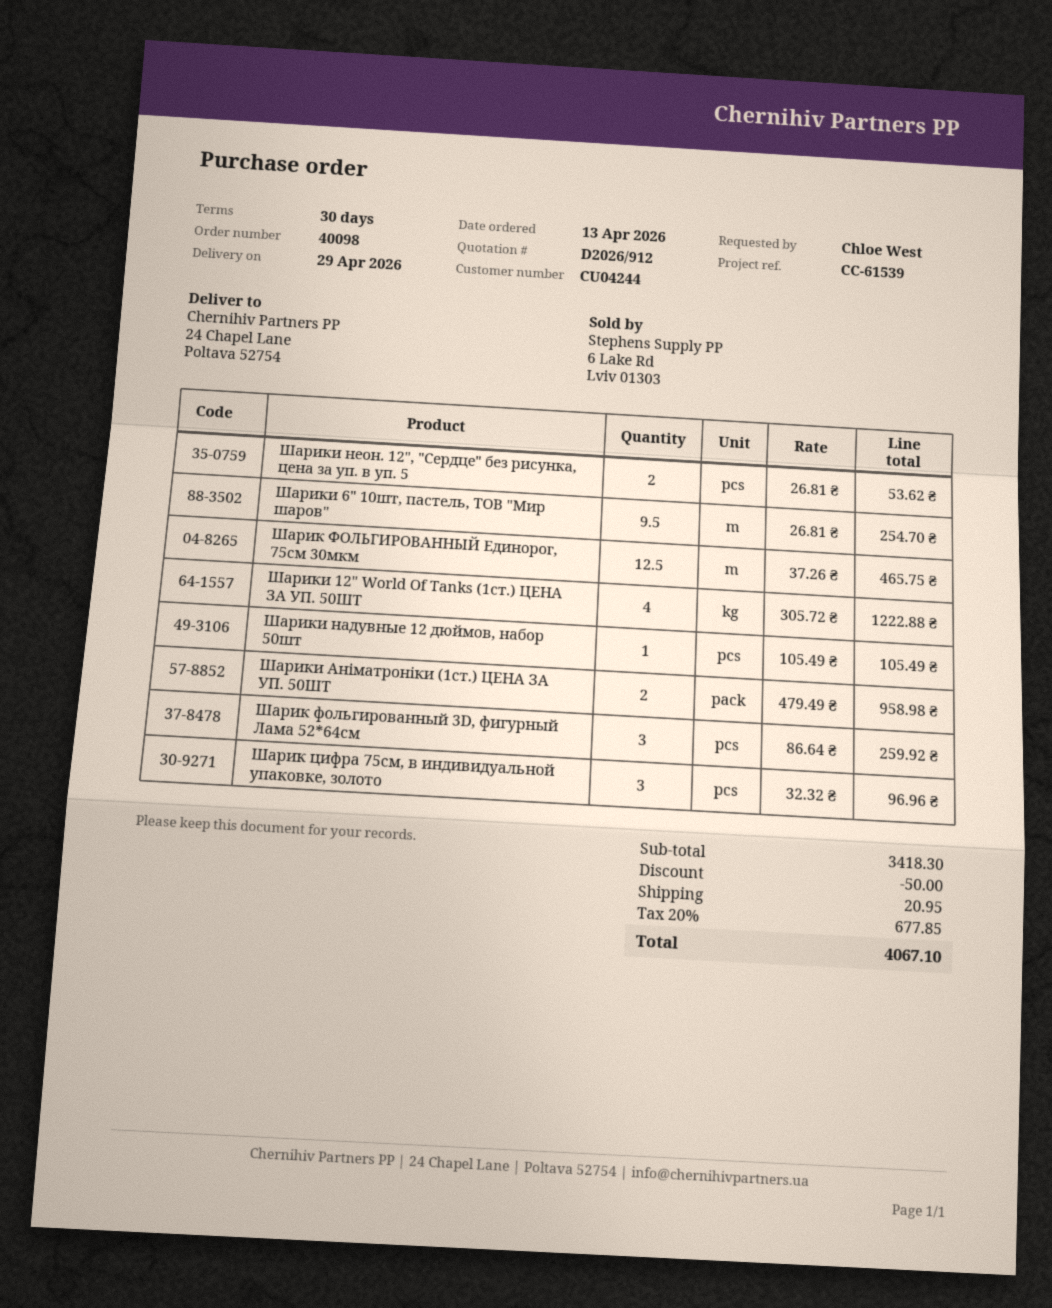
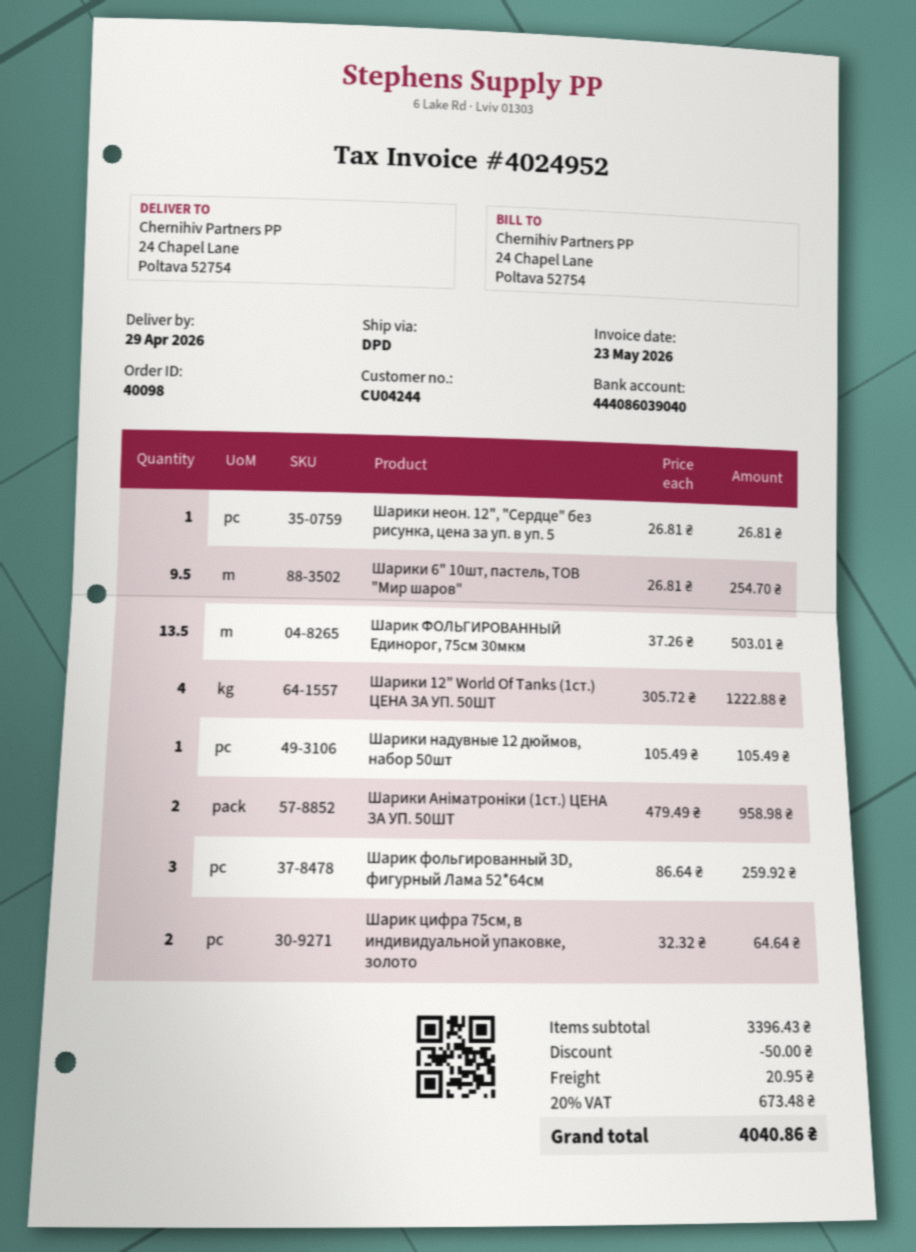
Шарики неон. 12", "Сердце" без рисунка, цена за уп. в уп. 5: 2 x 26.81 = 53.62 -> 1 x 26.81 = 26.81
Шарик ФОЛЬГИРОВАННЫЙ Единорог, 75см 30мкм: 12.5 x 37.26 = 465.75 -> 13.5 x 37.26 = 503.01
Шарик цифра 75см, в индивидуальной упаковке, золото: 3 x 32.32 = 96.96 -> 2 x 32.32 = 64.64
subtotal: 3418.30 -> 3396.43
tax: 20% = 677.85 -> 20% = 673.48
total: 4067.10 -> 4040.86

